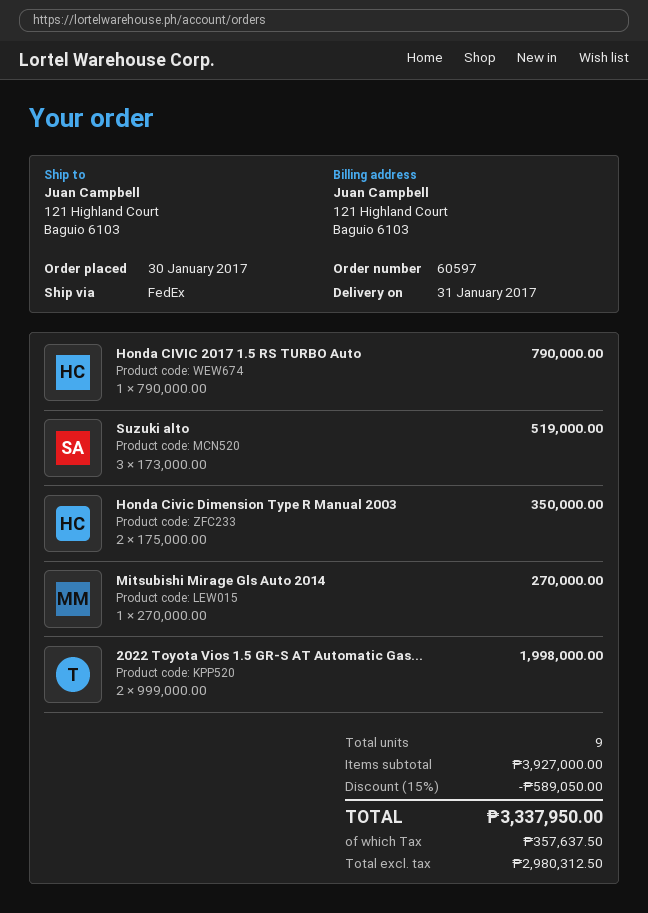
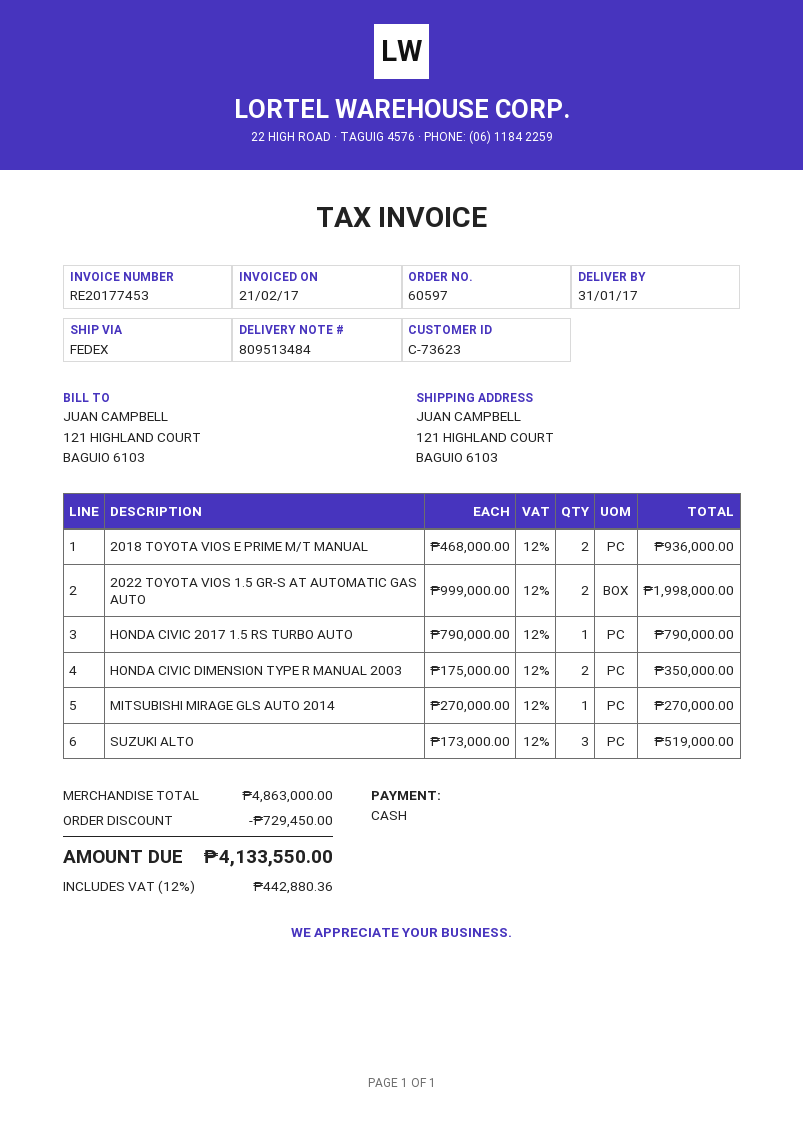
2018 TOYOTA VIOS E PRIME M/T MANUAL: none -> 2 x 468000.00 = 936000.00
subtotal: 3927000.00 -> 4863000.00
discount: 589050.00 -> 729450.00
tax: 357637.50 -> 442880.36
total: 3337950.00 -> 4133550.00

